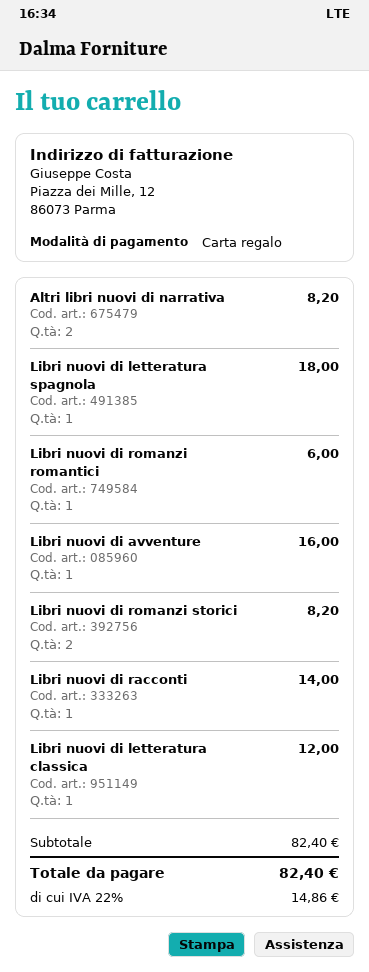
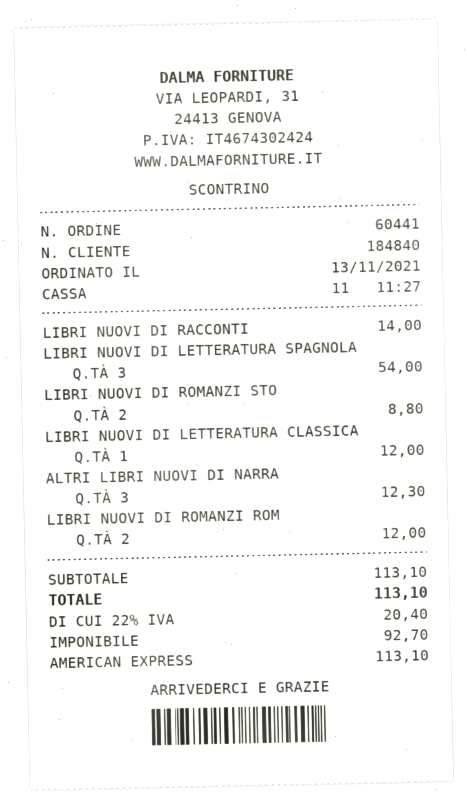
payment method: gift card -> American Express
Altri libri nuovi di narrativa: 2 for 8.20 -> 3 for 12.30
Libri nuovi di letteratura spagnola: 1 for 18.00 -> 3 for 54.00
Libri nuovi di romanzi romantici: 1 for 6.00 -> 2 for 12.00
Libri nuovi di avventure: 1 for 16.00 -> none
Libri nuovi di romanzi storici: 2 for 8.20 -> 2 for 8.80
subtotal: 82.40 -> 113.10
tax: 22% = 14.86 -> 22% = 20.40
total: 82.40 -> 113.10

